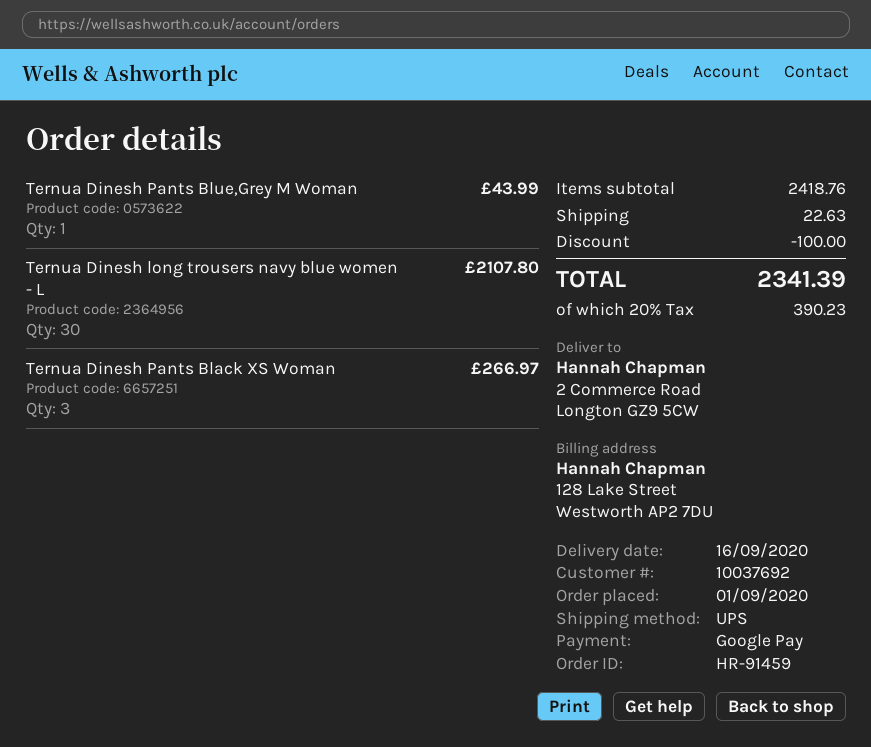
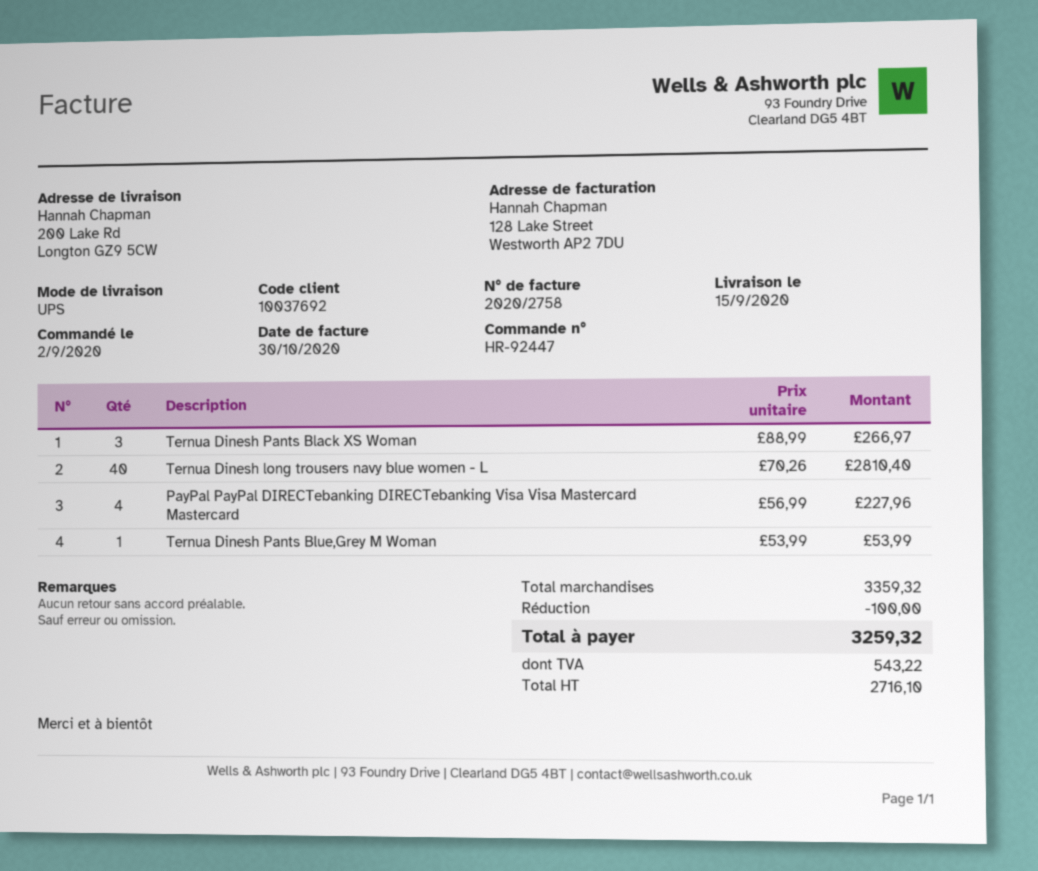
order number: HR-91459 -> HR-92447
order date: 2020-09-01 -> 2020-09-02
delivery date: 2020-09-16 -> 2020-09-15
ship to: 2 Commerce Road, Longton GZ9 5CW -> 200 Lake Rd, Longton GZ9 5CW
Ternua Dinesh Pants Blue,Grey M Woman: 1 for 43.99 -> 1 for 53.99
Ternua Dinesh long trousers navy blue women - L: 30 for 2107.80 -> 40 for 2810.40
PayPal PayPal DIRECTebanking DIRECTebanking Visa Visa Mastercard Mastercard: none -> 4 for 227.96
subtotal: 2418.76 -> 3359.32
shipping: 22.63 -> none
tax: 390.23 -> 543.22
total: 2341.39 -> 3259.32

